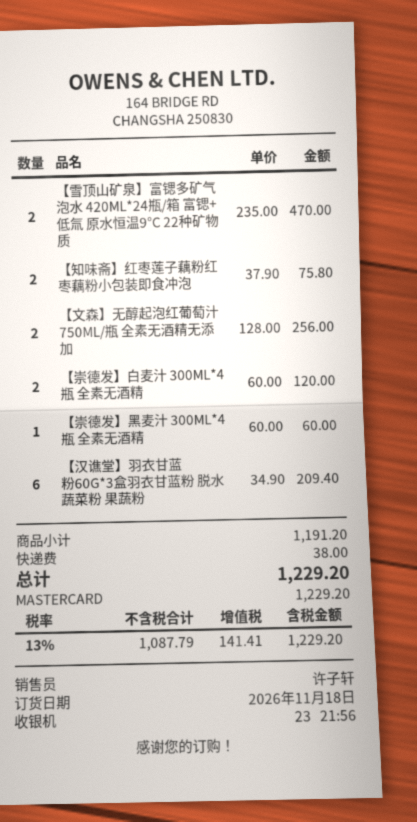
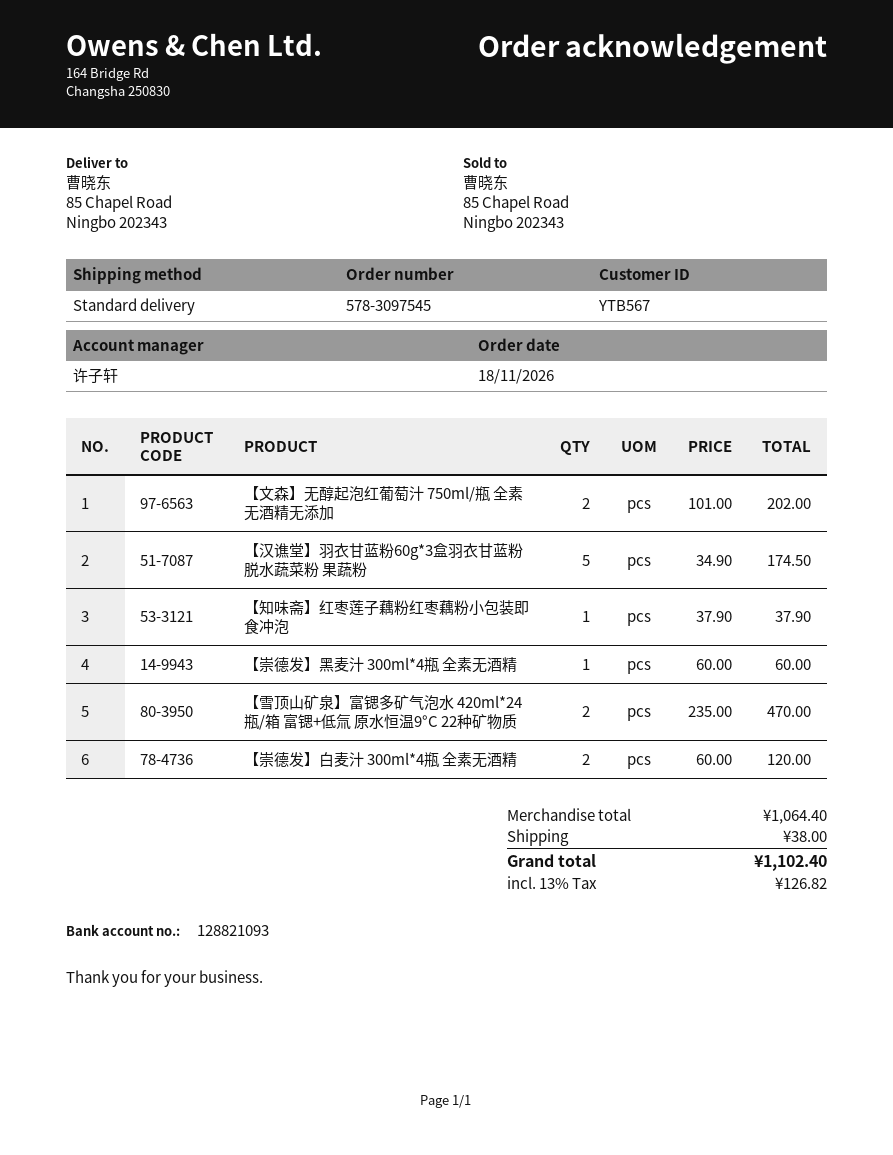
【知味斋】红枣莲子藕粉红枣藕粉小包装即食冲泡: 2 x 37.90 = 75.80 -> 1 x 37.90 = 37.90
【文森】无醇起泡红葡萄汁 750ML/瓶 全素无酒精无添加: 2 x 128.00 = 256.00 -> 2 x 101.00 = 202.00
【汉谯堂】羽衣甘蓝粉60G*3盒羽衣甘蓝粉 脱水蔬菜粉 果蔬粉: 6 x 34.90 = 209.40 -> 5 x 34.90 = 174.50
subtotal: 1191.20 -> 1064.40
tax: 13% = 141.41 -> 13% = 126.82
total: 1229.20 -> 1102.40

